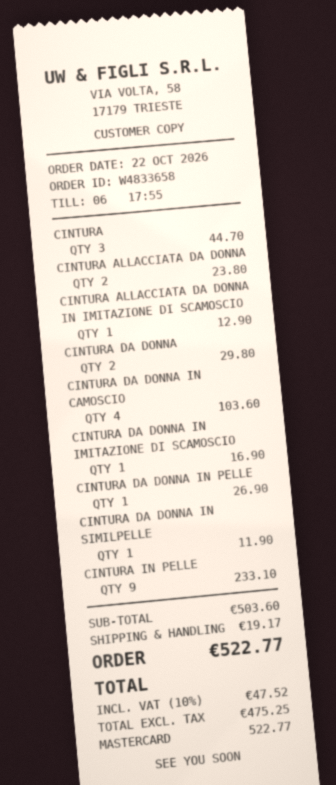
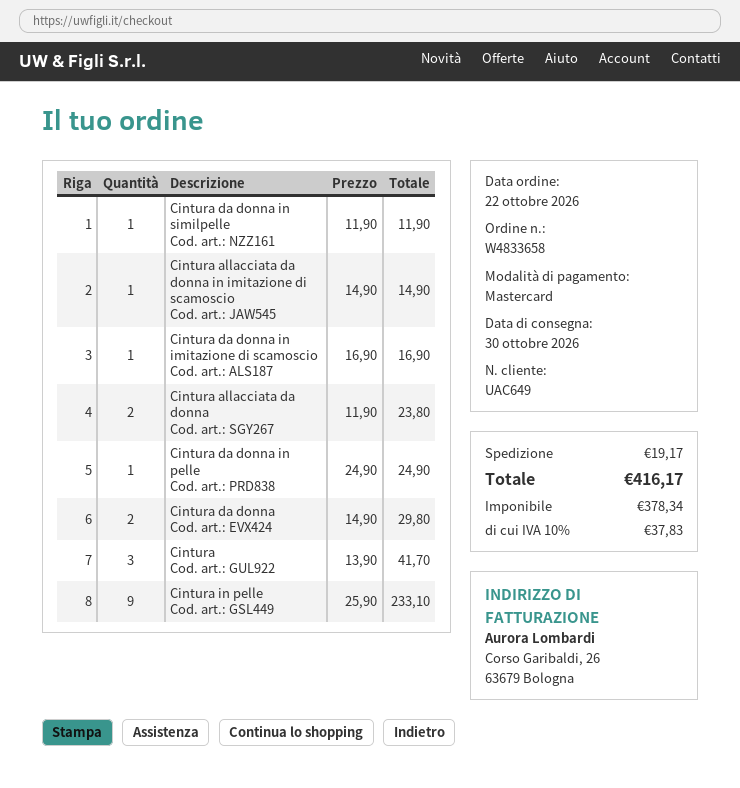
CINTURA: 3 for 44.70 -> 3 for 41.70
CINTURA ALLACCIATA DA DONNA IN IMITAZIONE DI SCAMOSCIO: 1 for 12.90 -> 1 for 14.90
CINTURA DA DONNA IN CAMOSCIO: 4 for 103.60 -> none
CINTURA DA DONNA IN PELLE: 1 for 26.90 -> 1 for 24.90
net: 475.25 -> 378.34
tax: 10% = 47.52 -> 10% = 37.83
total: 522.77 -> 416.17

